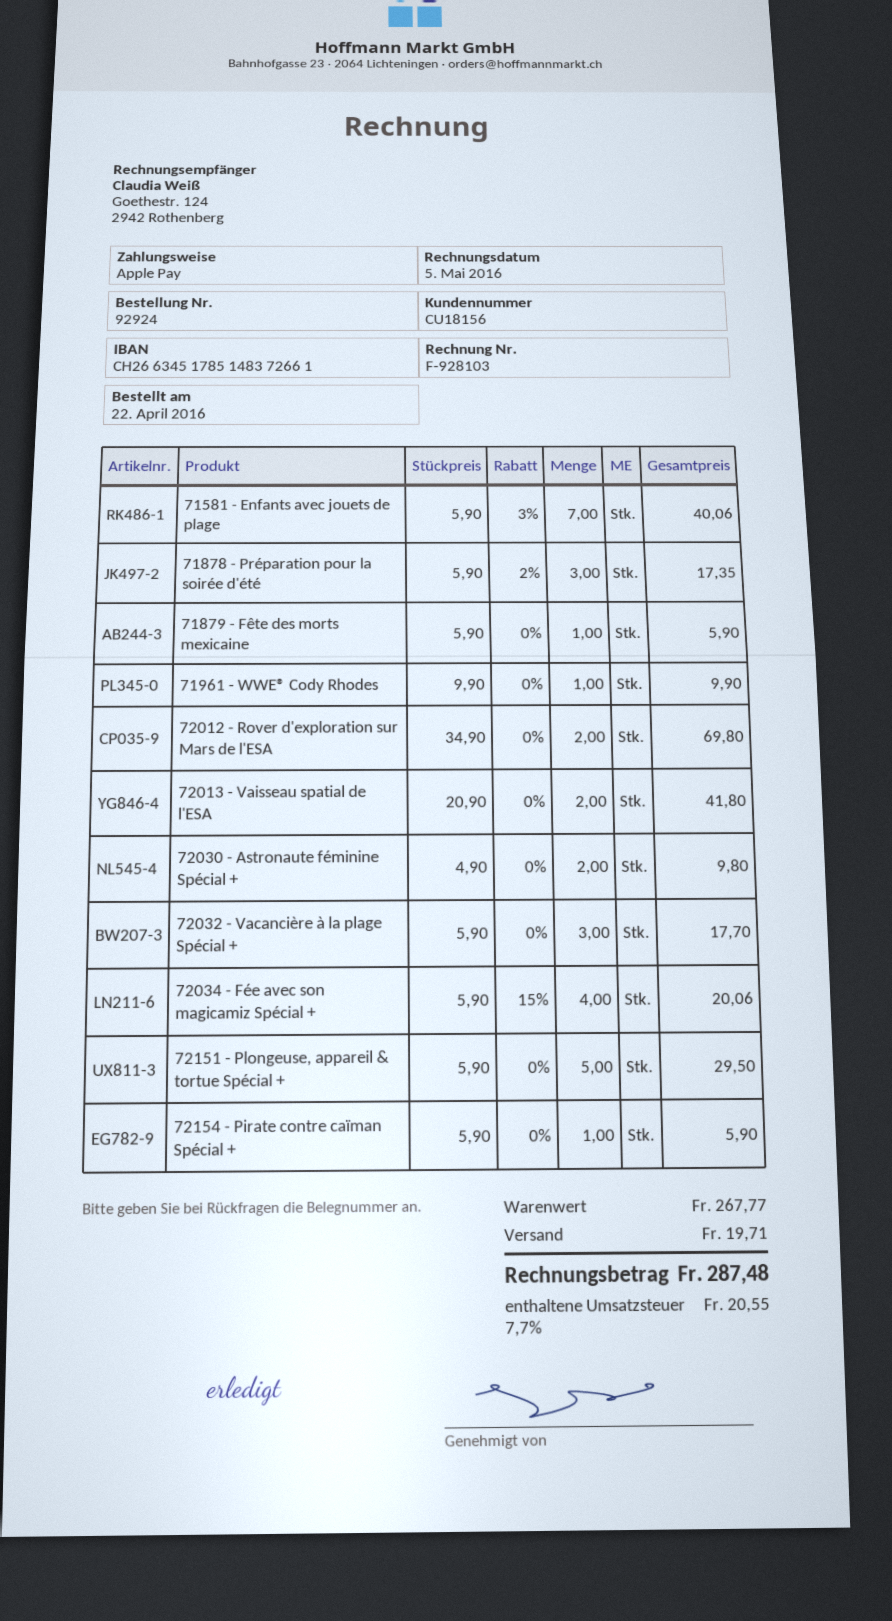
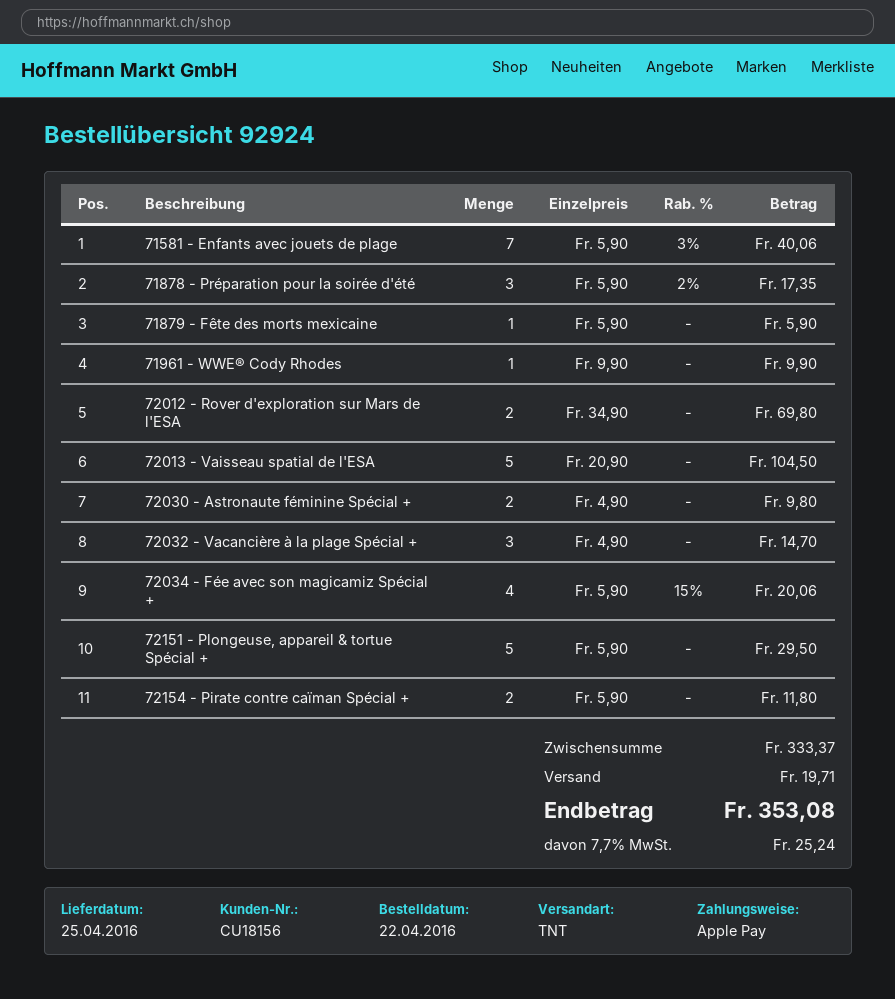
72013 - Vaisseau spatial de l'ESA: 2 x 20.90 = 41.80 -> 5 x 20.90 = 104.50
72032 - Vacancière à la plage Spécial +: 3 x 5.90 = 17.70 -> 3 x 4.90 = 14.70
72154 - Pirate contre caïman Spécial +: 1 x 5.90 = 5.90 -> 2 x 5.90 = 11.80
subtotal: 267.77 -> 333.37
tax: 7.7% = 20.55 -> 7.7% = 25.24
total: 287.48 -> 353.08

